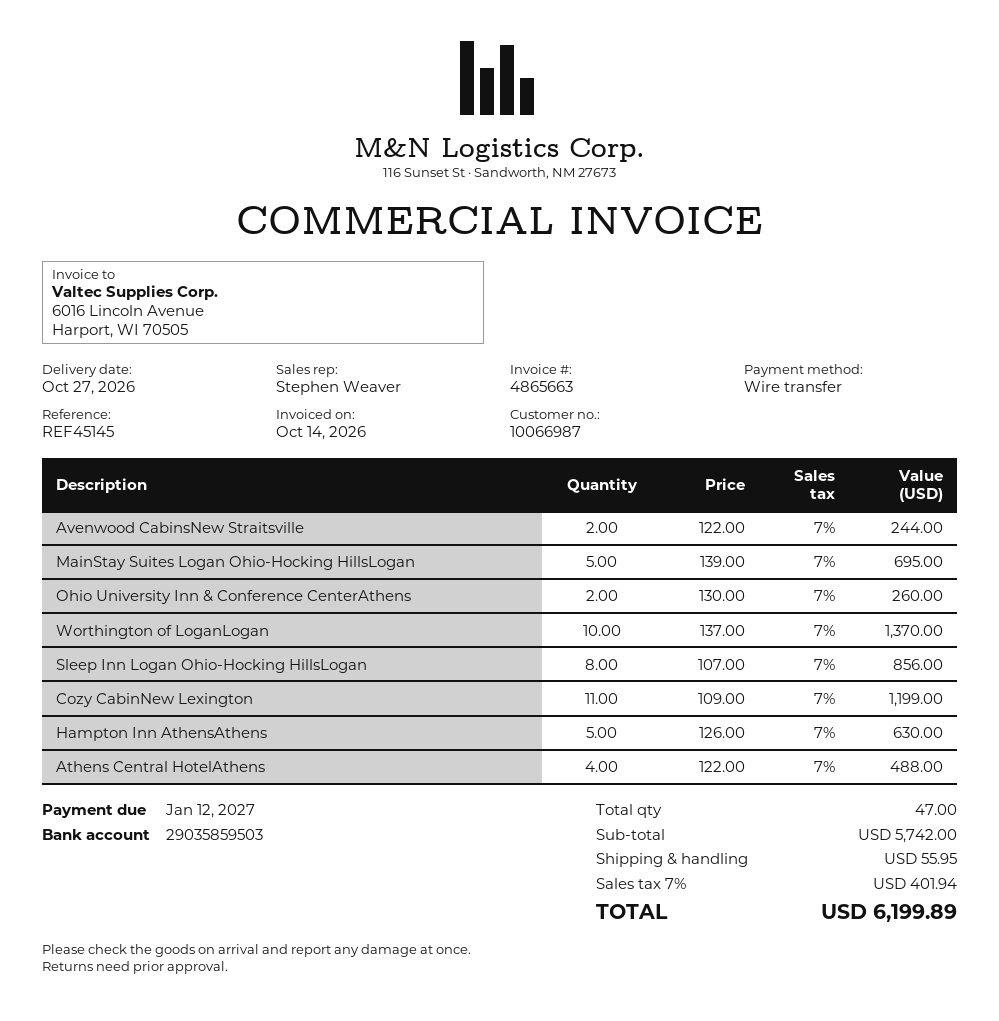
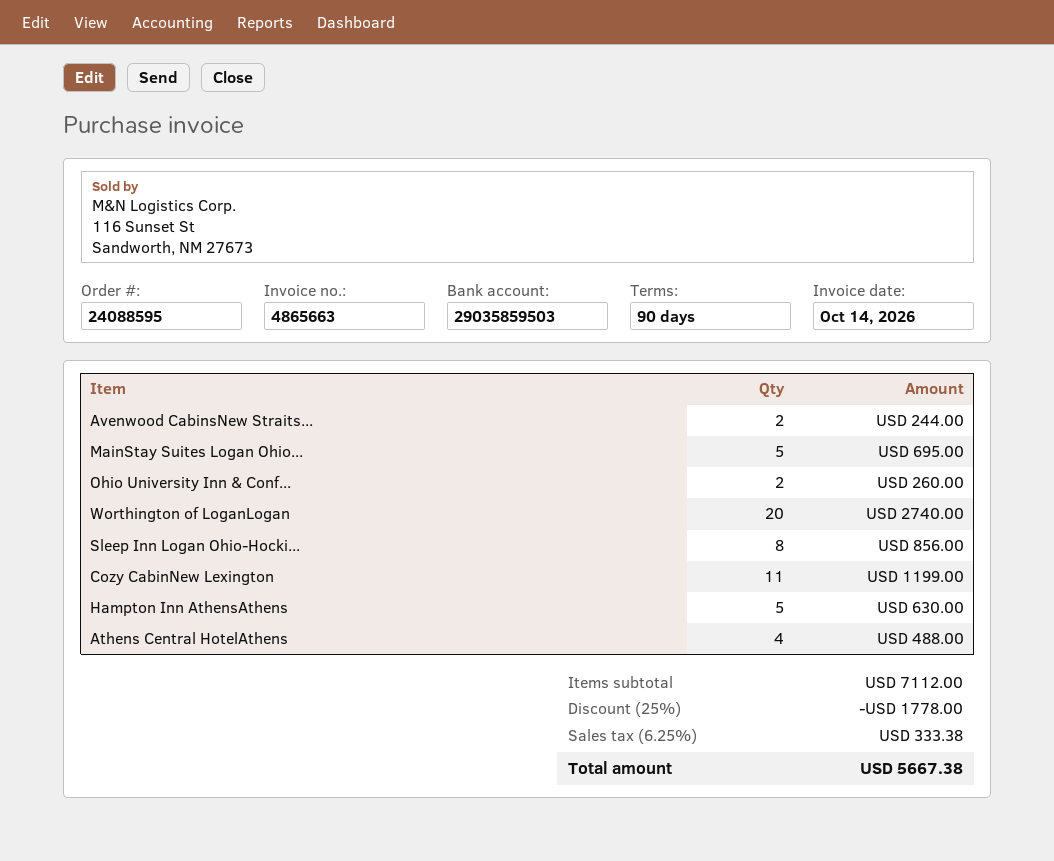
Worthington of LoganLogan: 10 for 1370.00 -> 20 for 2740.00
subtotal: 5742.00 -> 7112.00
discount: none -> 25% = 1778.00
shipping: 55.95 -> none
tax: 7% = 401.94 -> 6.25% = 333.38
total: 6199.89 -> 5667.38

